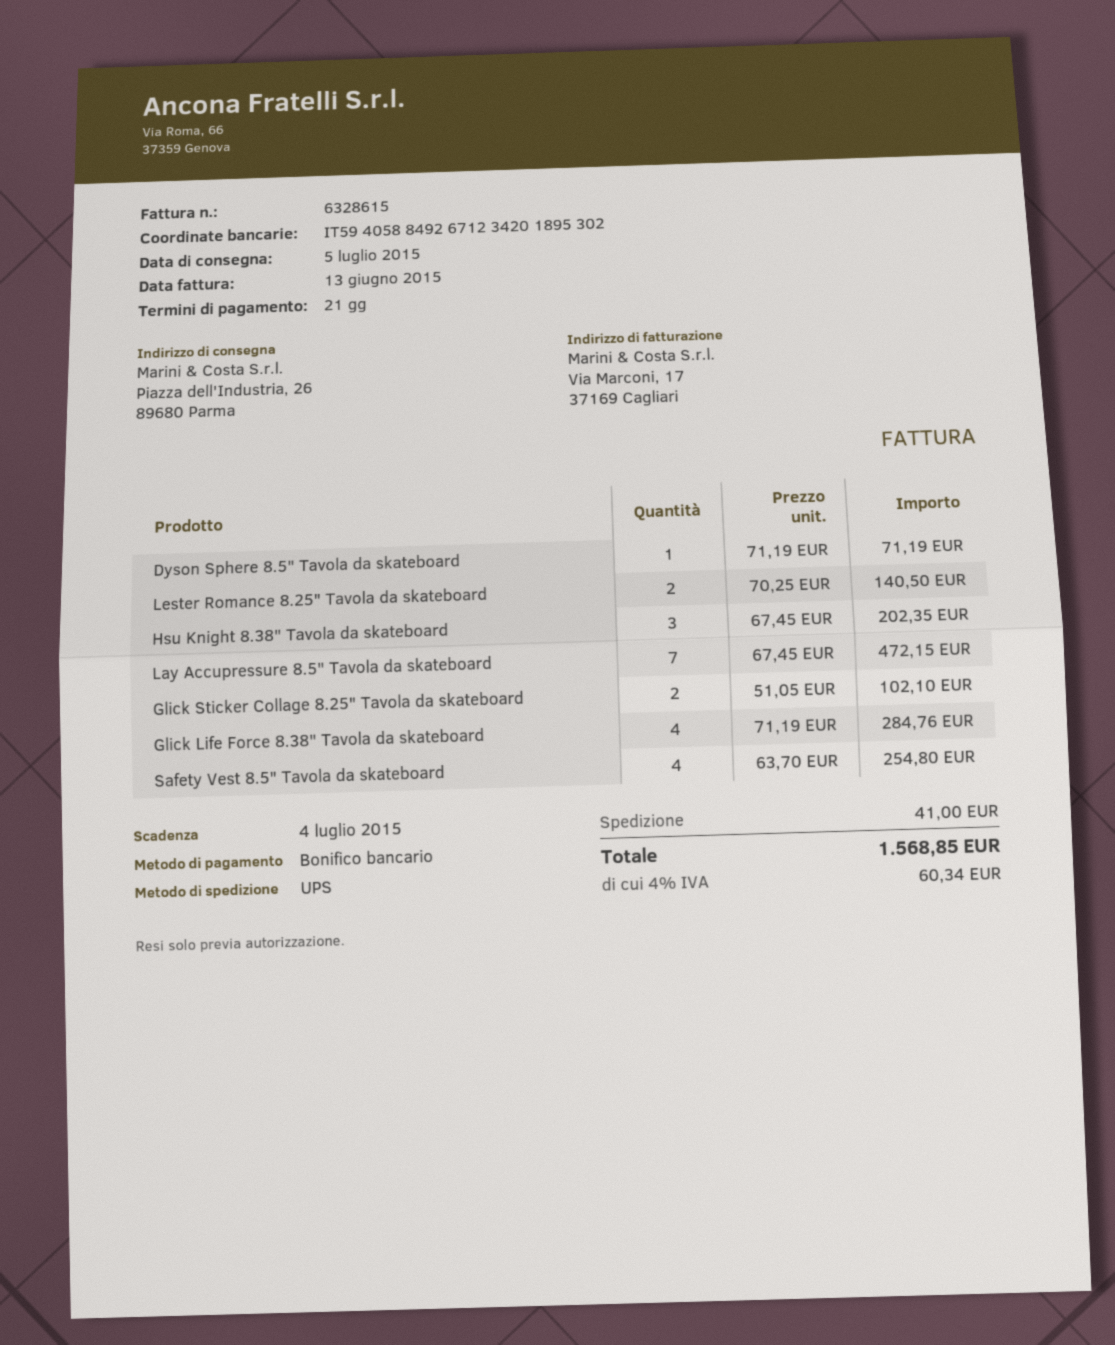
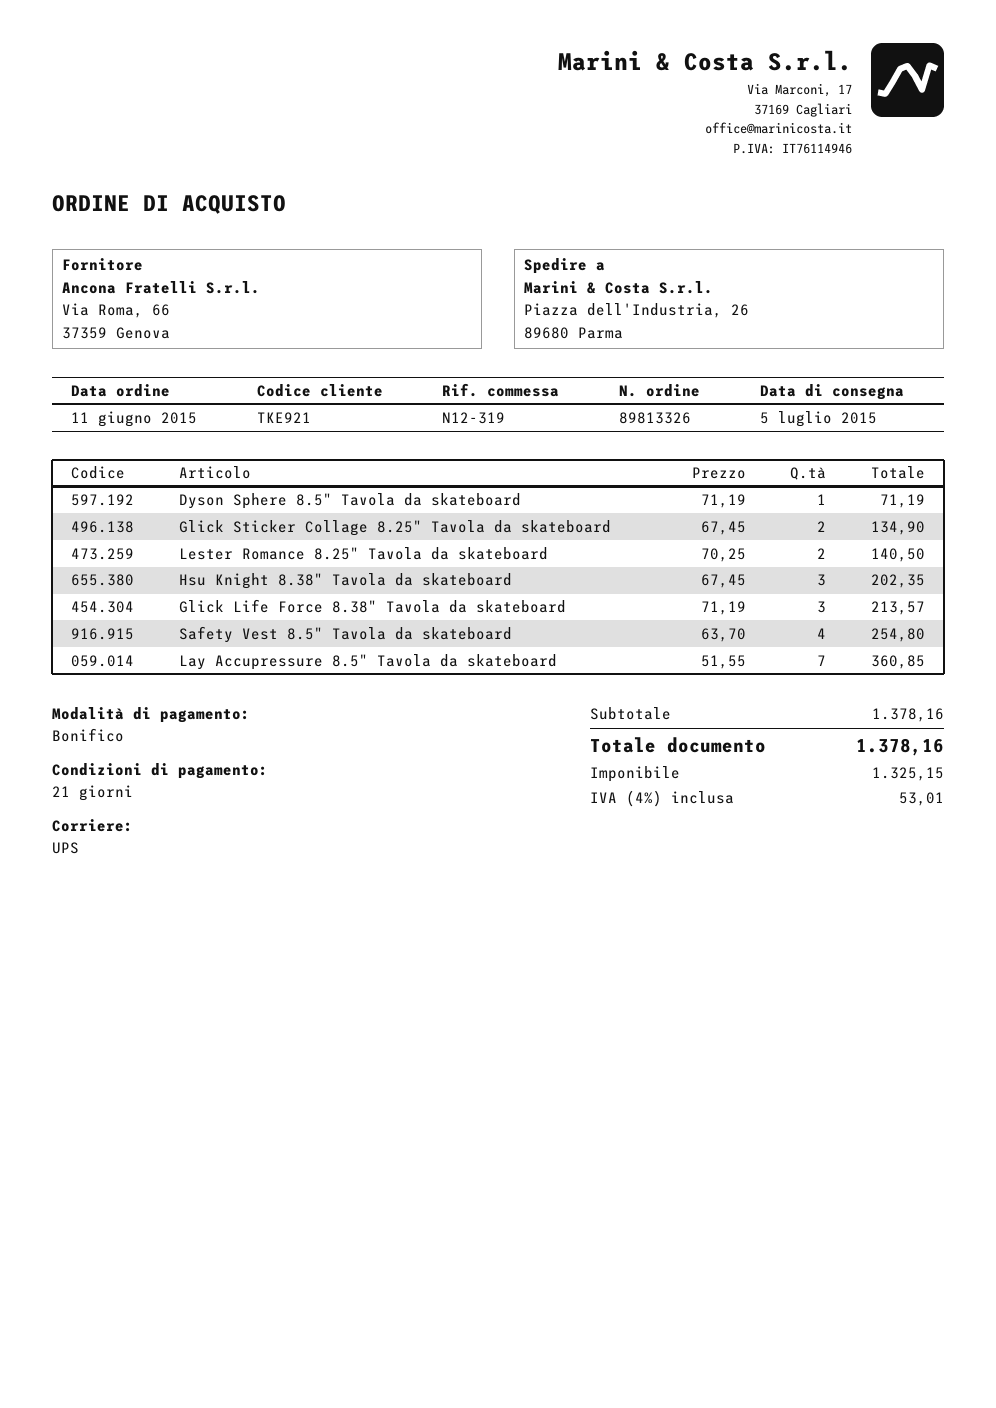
Lay Accupressure 8.5" Tavola da skateboard: 7 x 67.45 = 472.15 -> 7 x 51.55 = 360.85
Glick Sticker Collage 8.25" Tavola da skateboard: 2 x 51.05 = 102.10 -> 2 x 67.45 = 134.90
Glick Life Force 8.38" Tavola da skateboard: 4 x 71.19 = 284.76 -> 3 x 71.19 = 213.57
shipping: 41.00 -> none
tax: 4% = 60.34 -> 4% = 53.01
total: 1568.85 -> 1378.16

